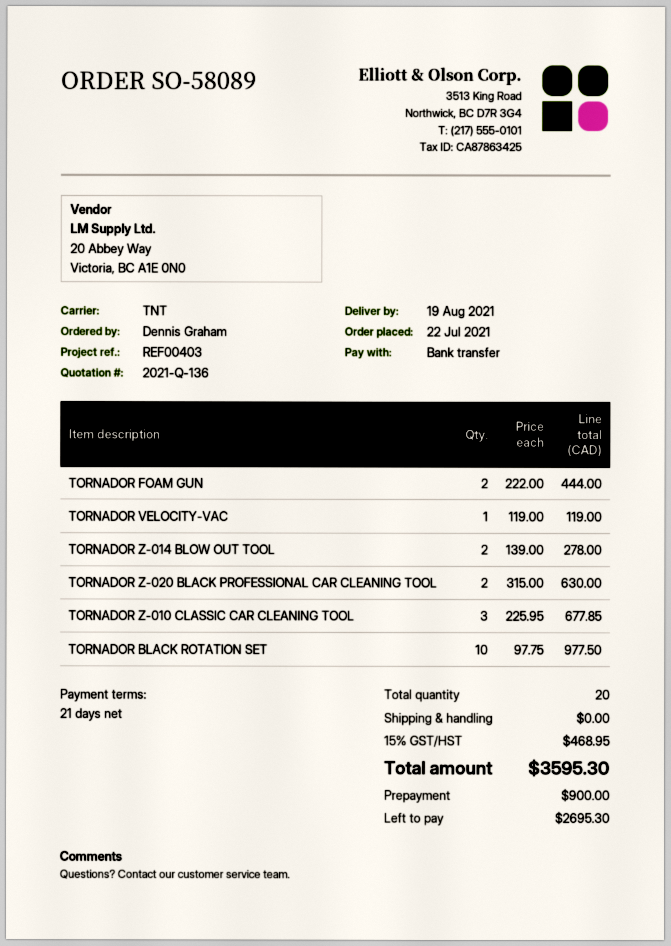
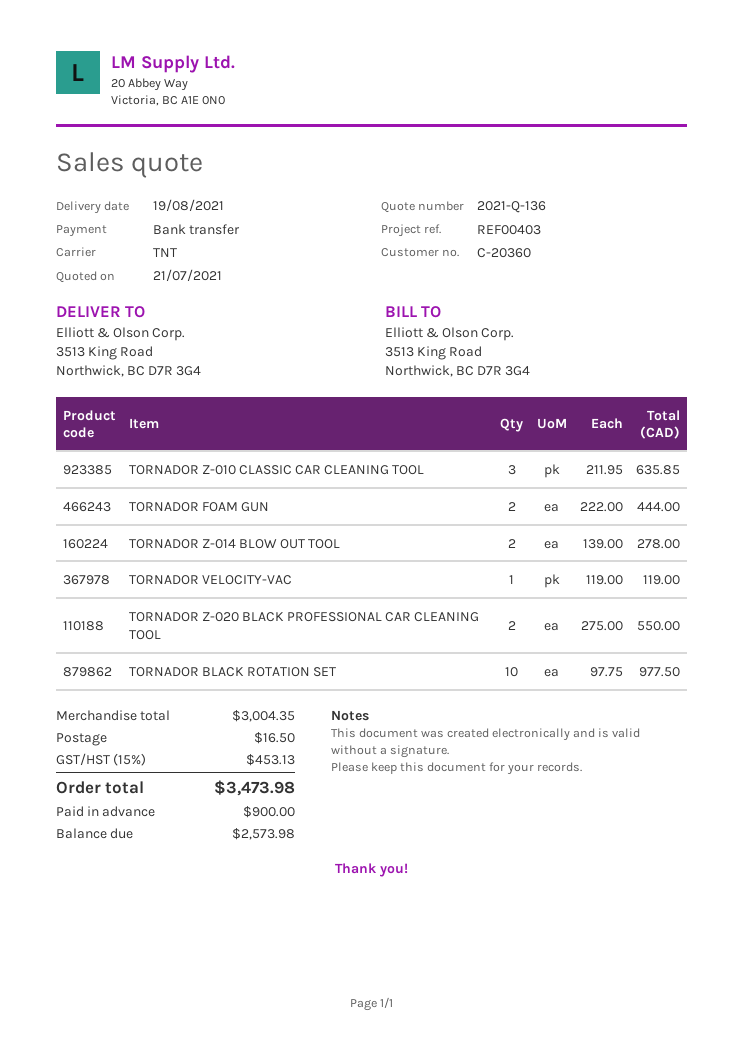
TORNADOR Z-020 BLACK PROFESSIONAL CAR CLEANING TOOL: 2 x 315.00 = 630.00 -> 2 x 275.00 = 550.00
TORNADOR Z-010 CLASSIC CAR CLEANING TOOL: 3 x 225.95 = 677.85 -> 3 x 211.95 = 635.85
shipping: 0.00 -> 16.50
tax: 15% = 468.95 -> 15% = 453.13
total: 3595.30 -> 3473.98
balance: 2695.30 -> 2573.98

